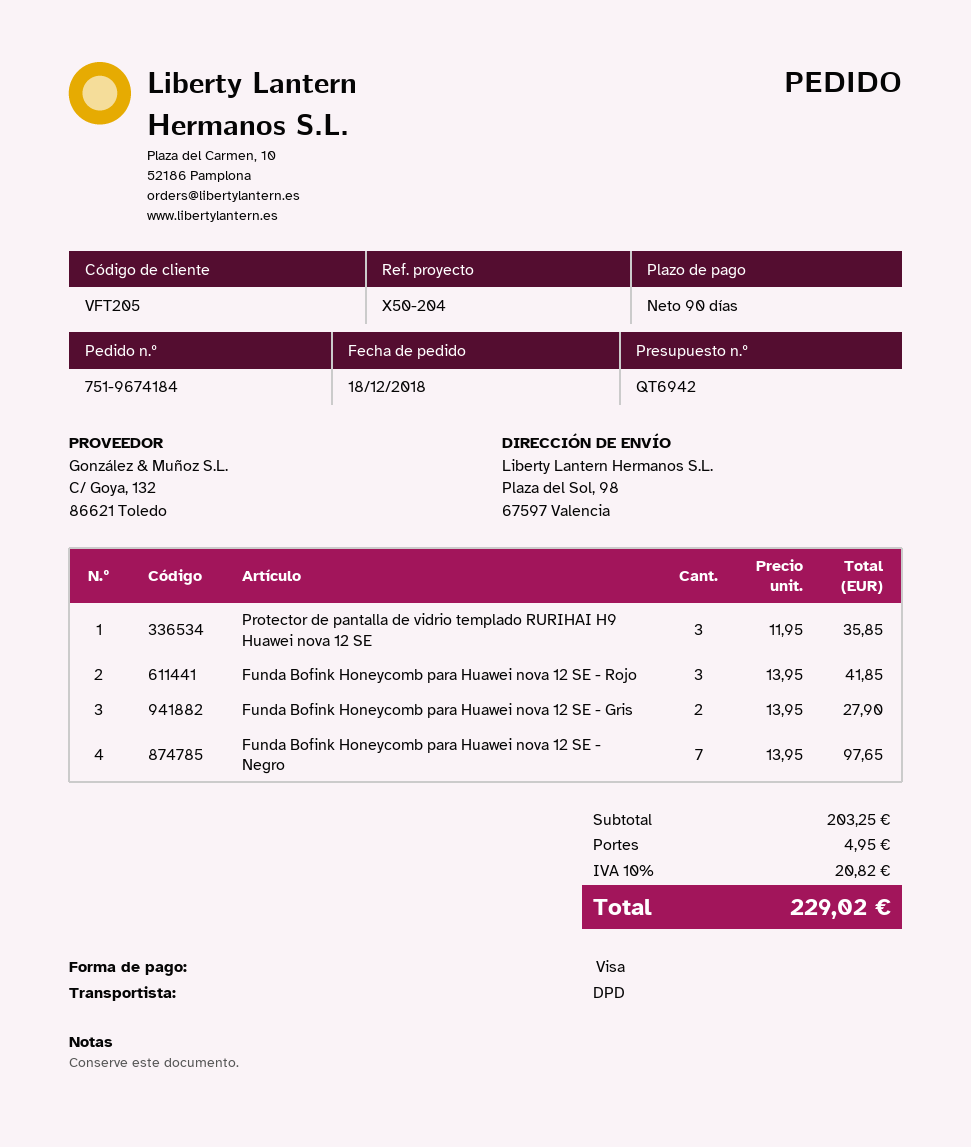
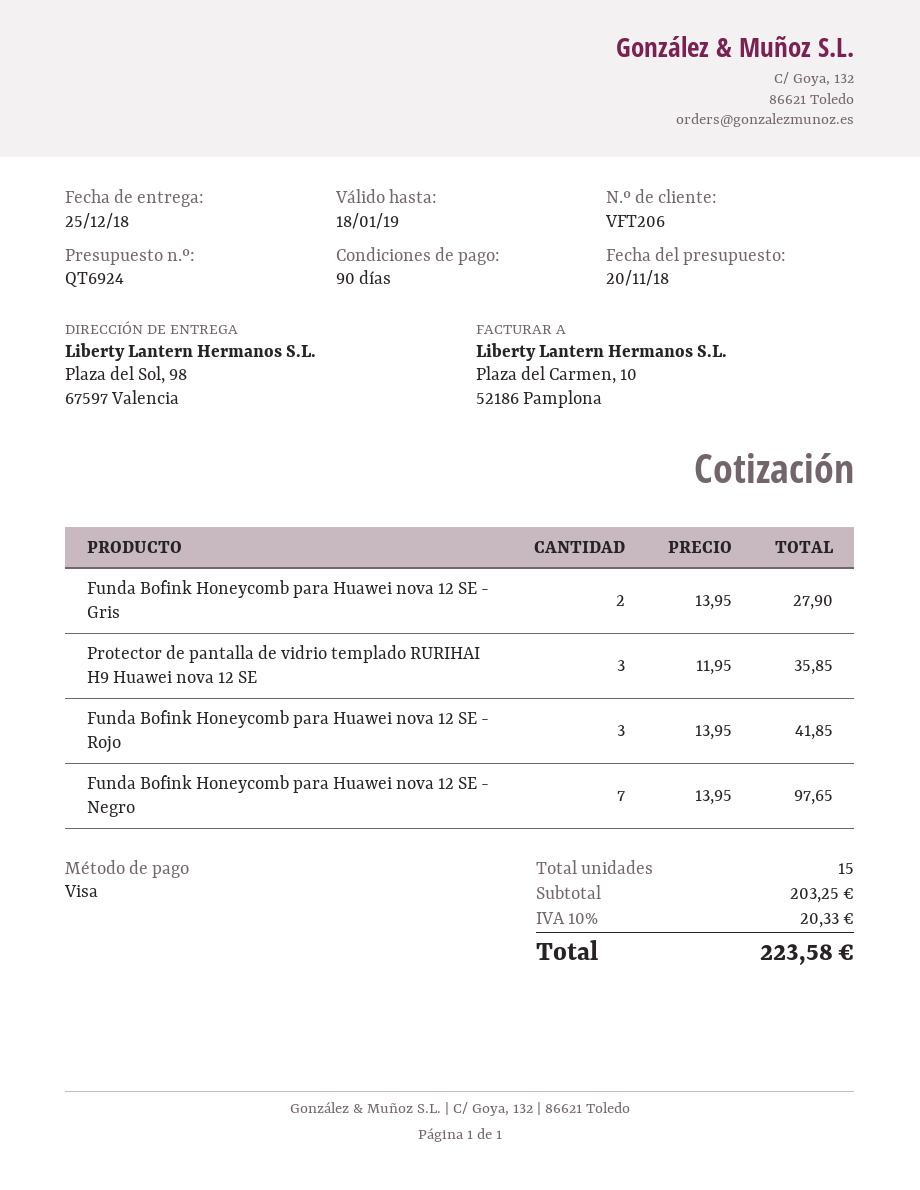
quote number: QT6942 -> QT6924
customer number: VFT205 -> VFT206
shipping: 4.95 -> none
tax: 10% = 20.82 -> 10% = 20.33
total: 229.02 -> 223.58

